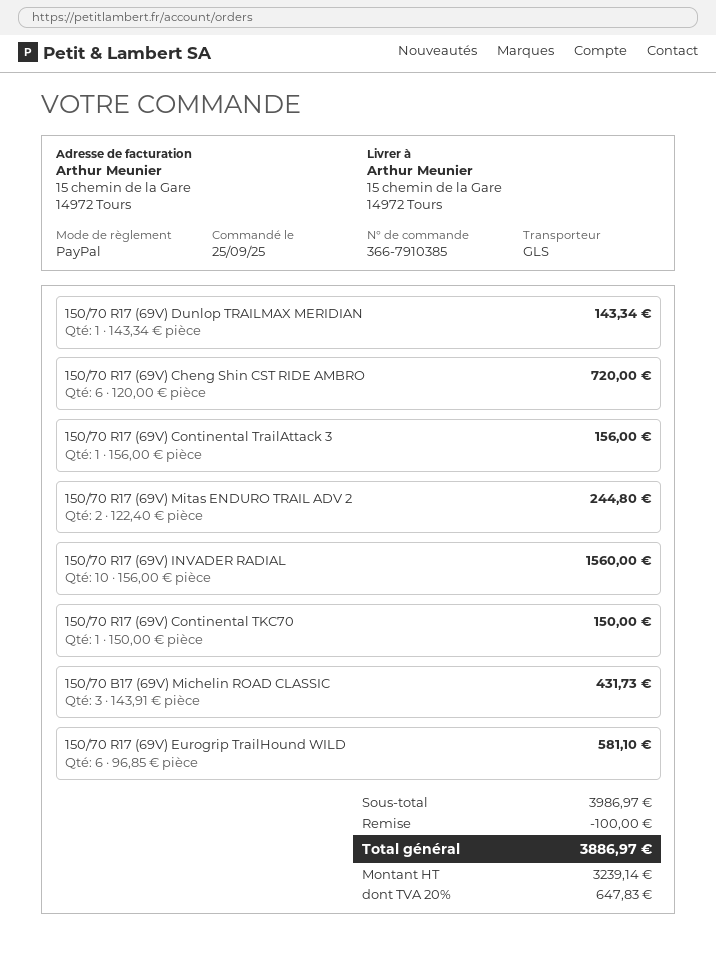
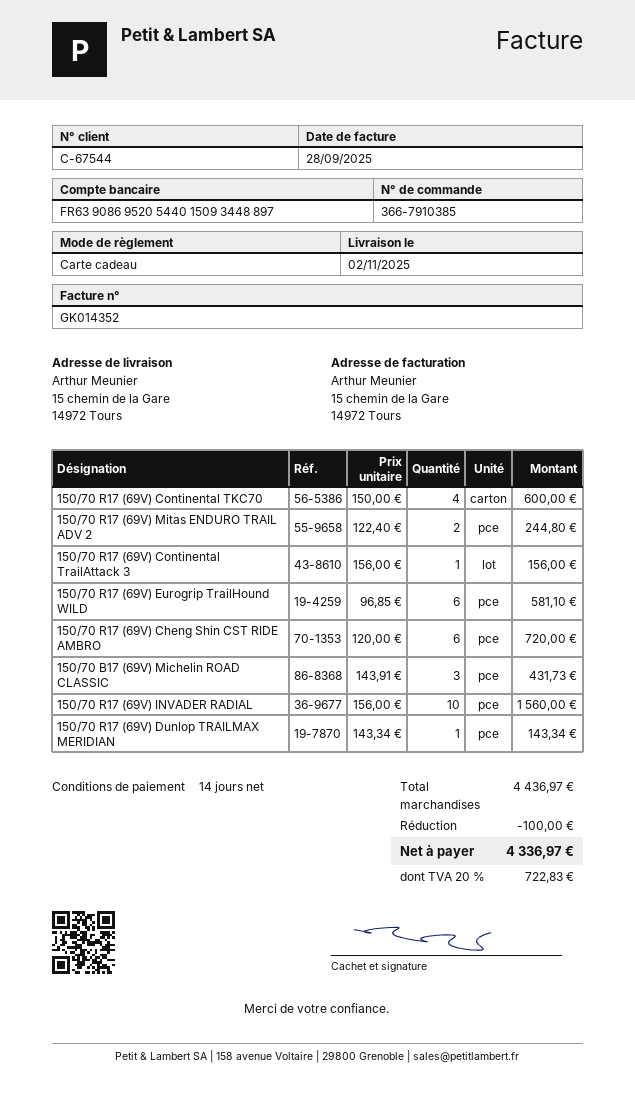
payment method: PayPal -> gift card
150/70 R17 (69V) Continental TKC70: 1 x 150.00 = 150.00 -> 4 x 150.00 = 600.00
subtotal: 3986.97 -> 4436.97
tax: 20% = 647.83 -> 20% = 722.83
total: 3886.97 -> 4336.97

